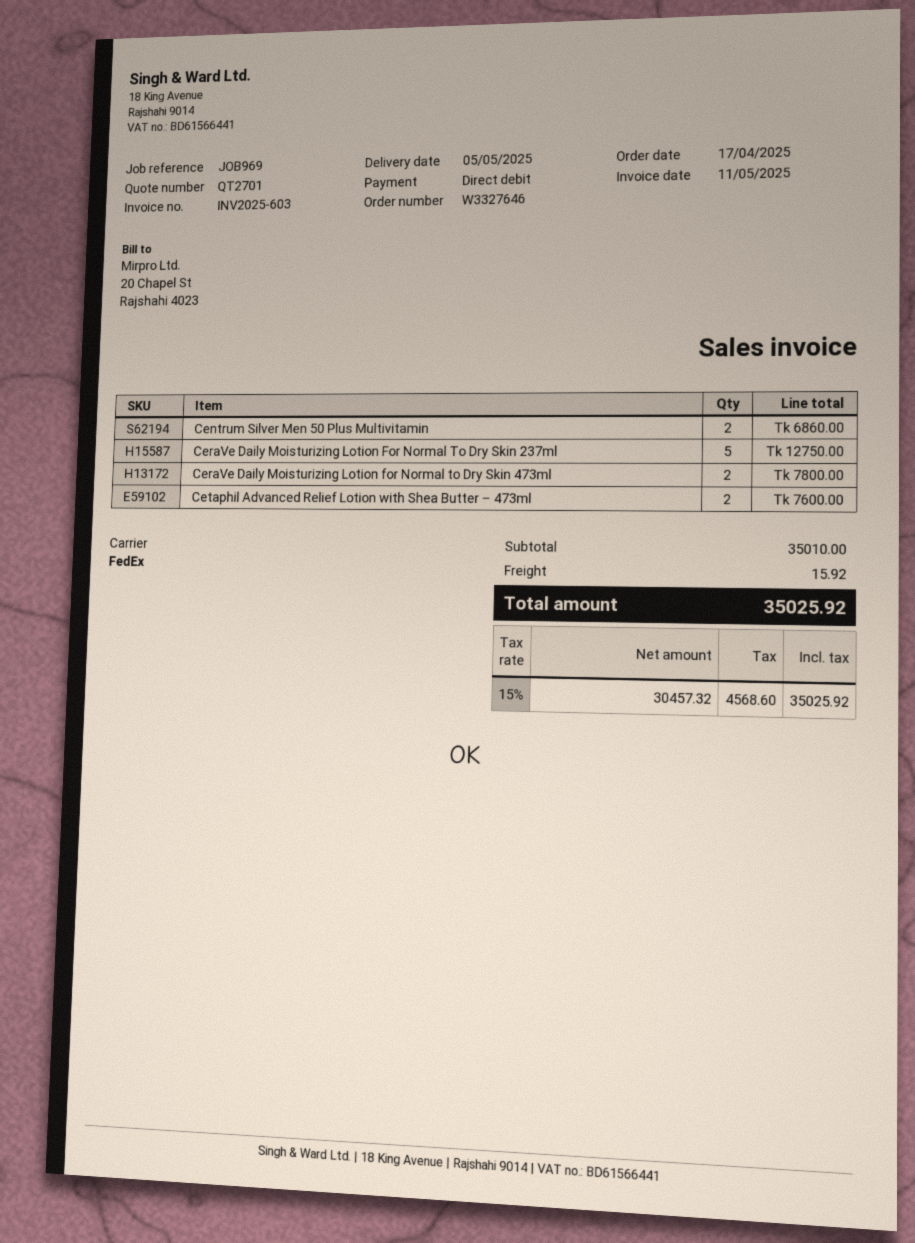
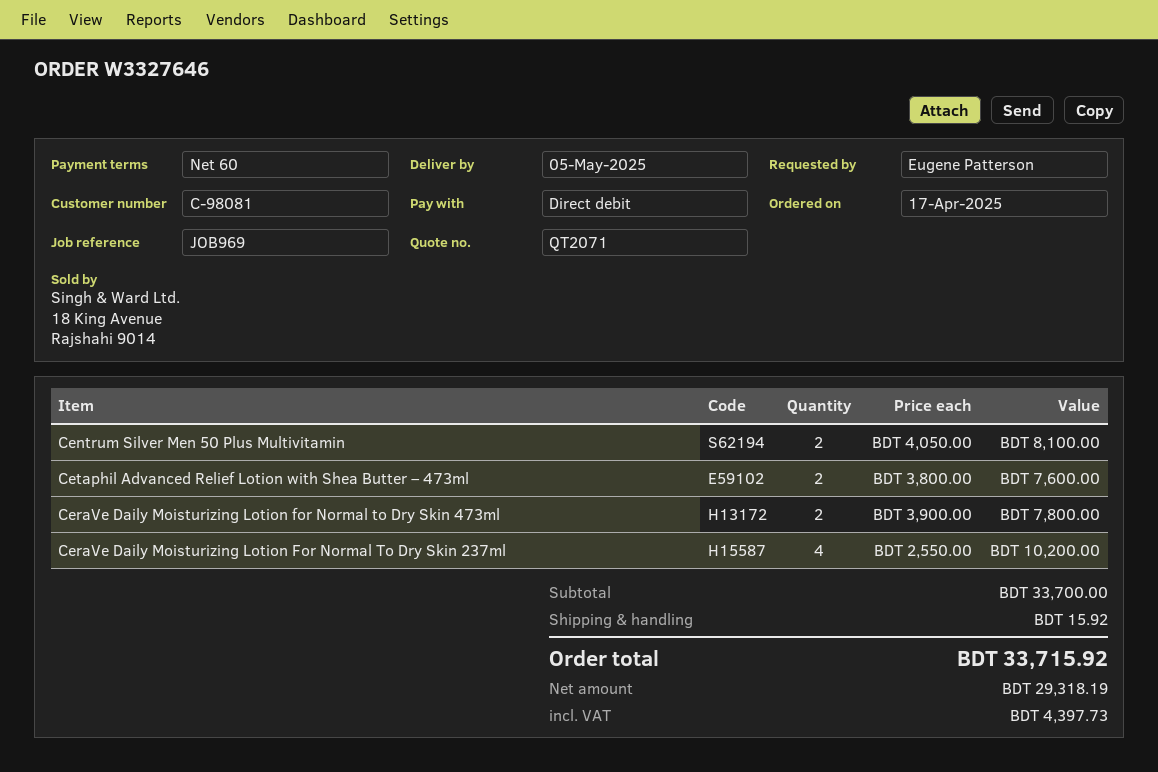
quote number: QT2701 -> QT2071
Centrum Silver Men 50 Plus Multivitamin: 2 for 6860.00 -> 2 for 8100.00
CeraVe Daily Moisturizing Lotion For Normal To Dry Skin 237ml: 5 for 12750.00 -> 4 for 10200.00
subtotal: 35010.00 -> 33700.00
net: 30457.32 -> 29318.19
tax: 4568.60 -> 4397.73
total: 35025.92 -> 33715.92

